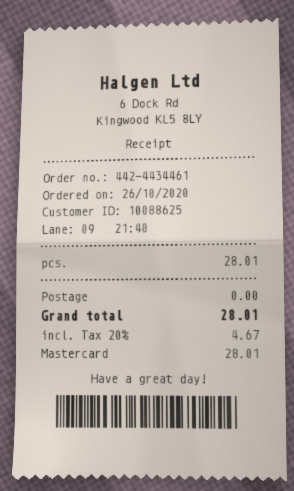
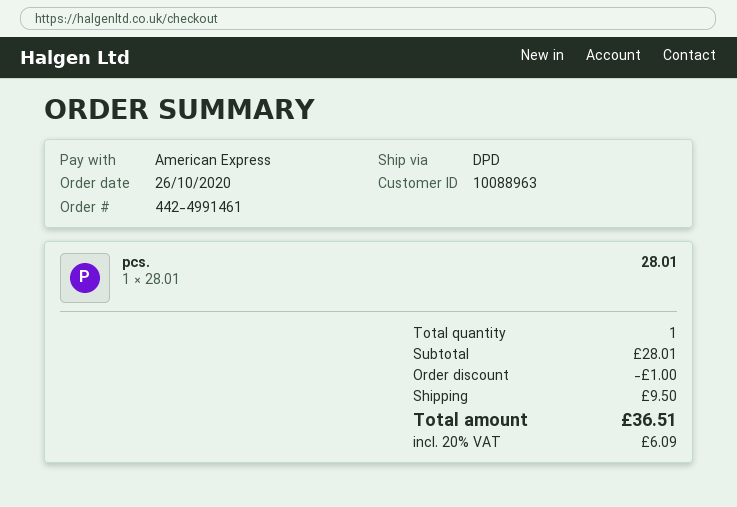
order number: 442-4434461 -> 442-4991461
customer number: 10088625 -> 10088963
payment method: Mastercard -> American Express
discount: none -> 1.00
shipping: 0.00 -> 9.50
tax: 20% = 4.67 -> 20% = 6.09
total: 28.01 -> 36.51

